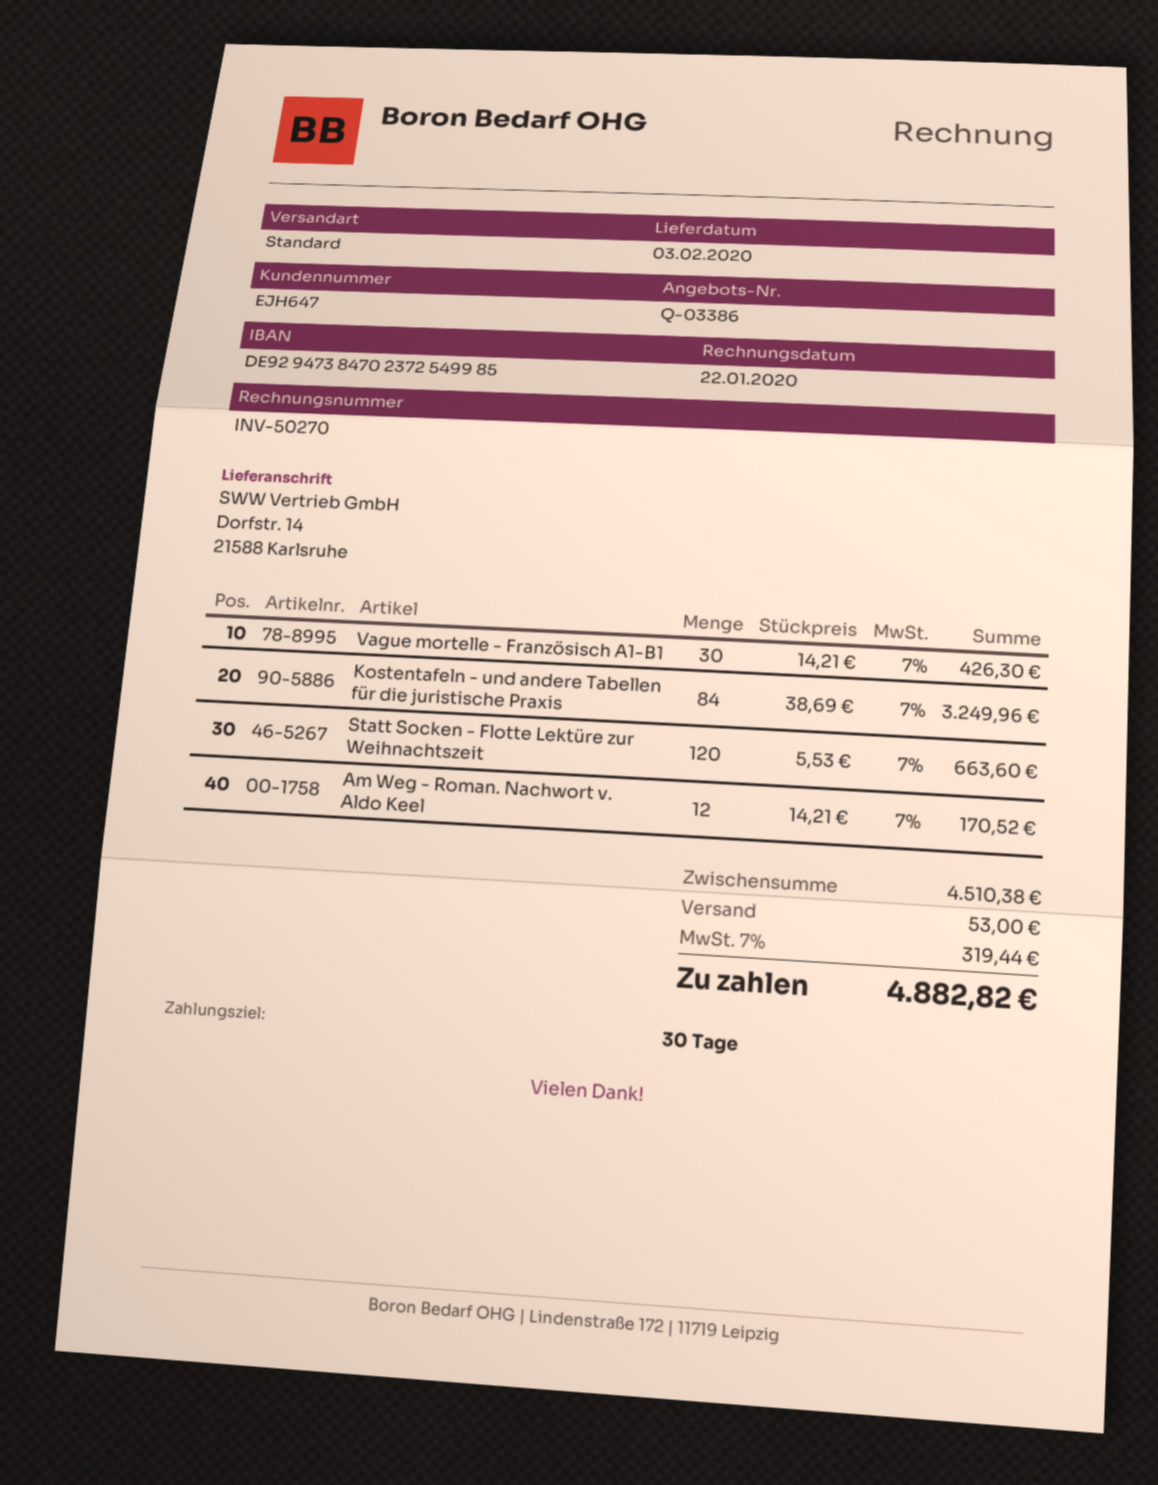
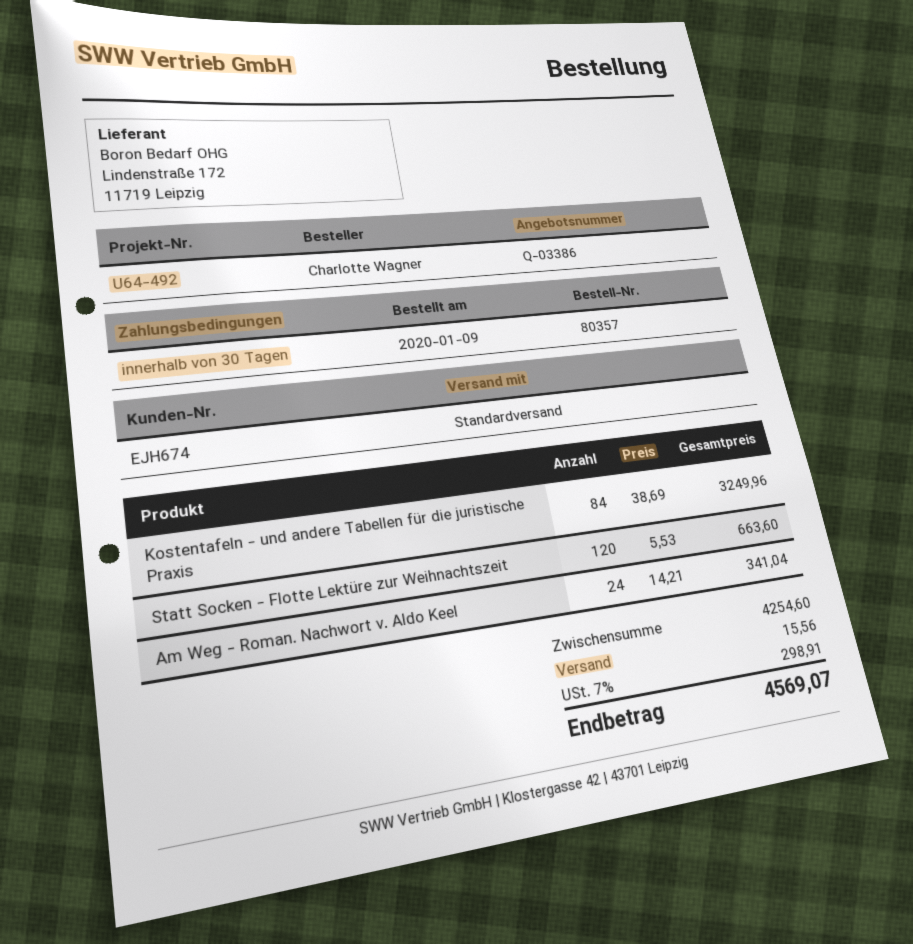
customer number: EJH647 -> EJH674
Vague mortelle - Französisch A1-B1: 30 x 14.21 = 426.30 -> none
Am Weg - Roman. Nachwort v. Aldo Keel: 12 x 14.21 = 170.52 -> 24 x 14.21 = 341.04
subtotal: 4510.38 -> 4254.60
shipping: 53.00 -> 15.56
tax: 7% = 319.44 -> 7% = 298.91
total: 4882.82 -> 4569.07

